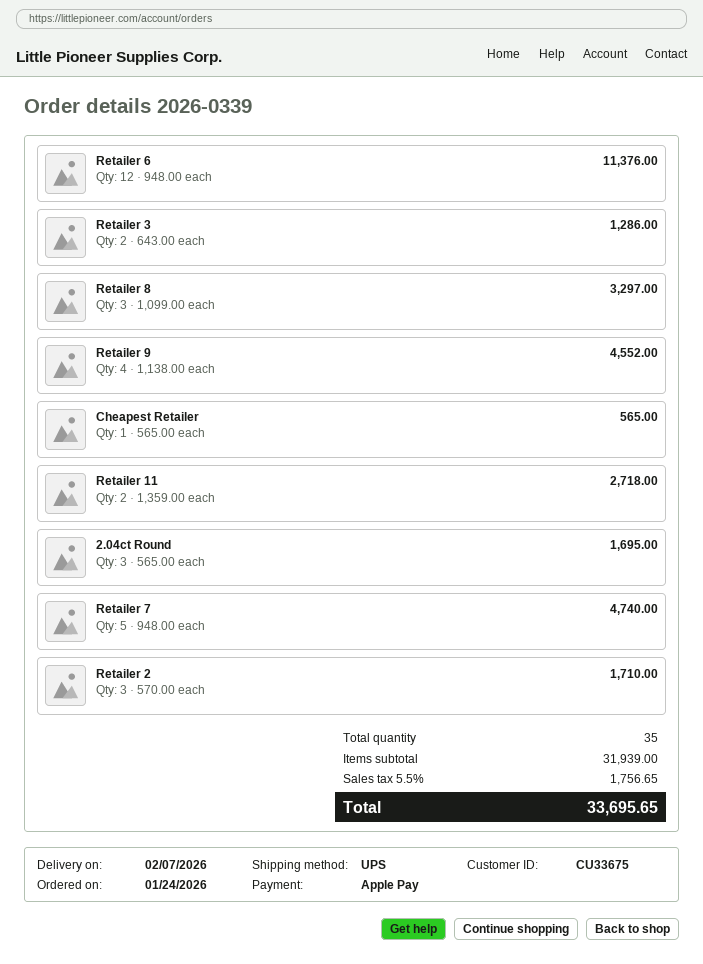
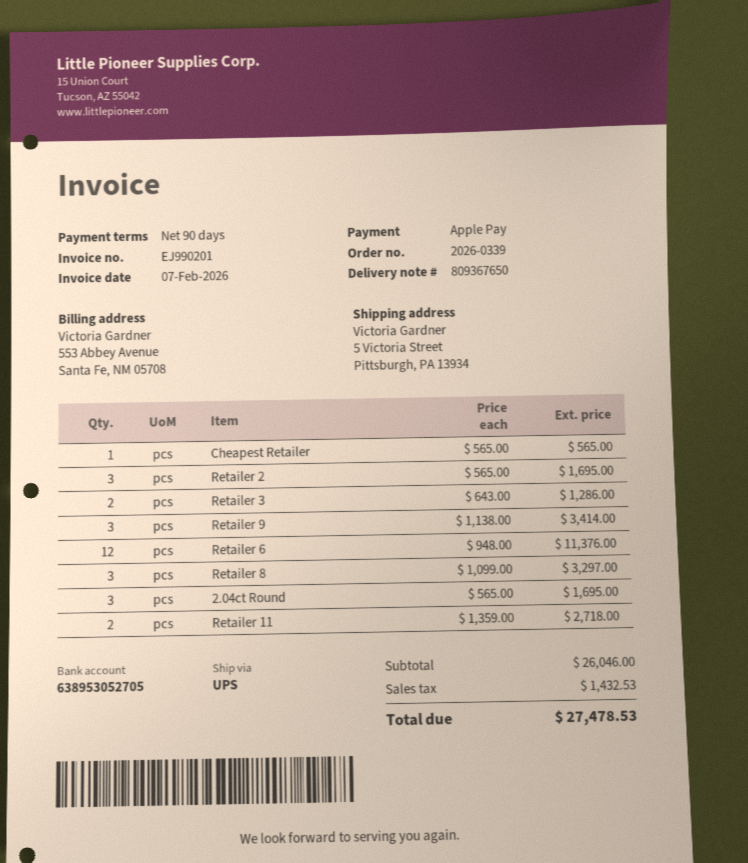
Retailer 9: 4 x 1138.00 = 4552.00 -> 3 x 1138.00 = 3414.00
Retailer 7: 5 x 948.00 = 4740.00 -> none
Retailer 2: 3 x 570.00 = 1710.00 -> 3 x 565.00 = 1695.00
subtotal: 31939.00 -> 26046.00
tax: 1756.65 -> 1432.53
total: 33695.65 -> 27478.53

